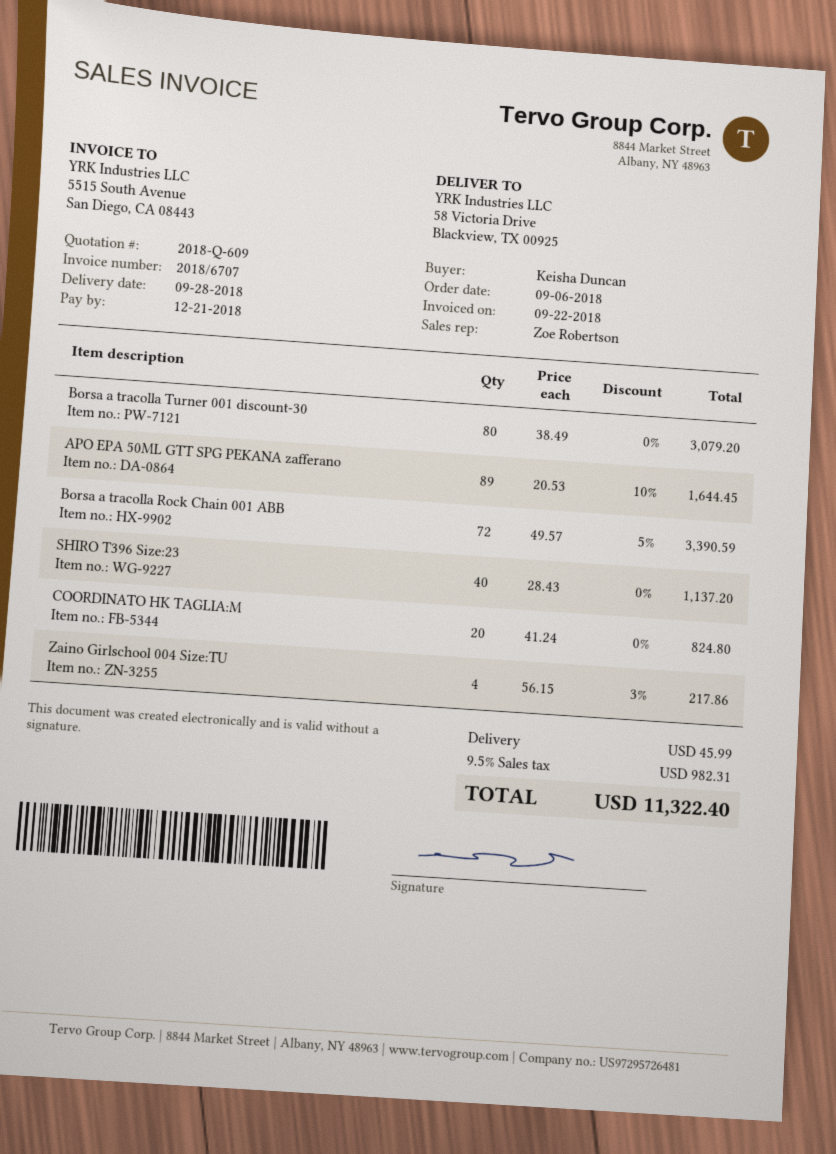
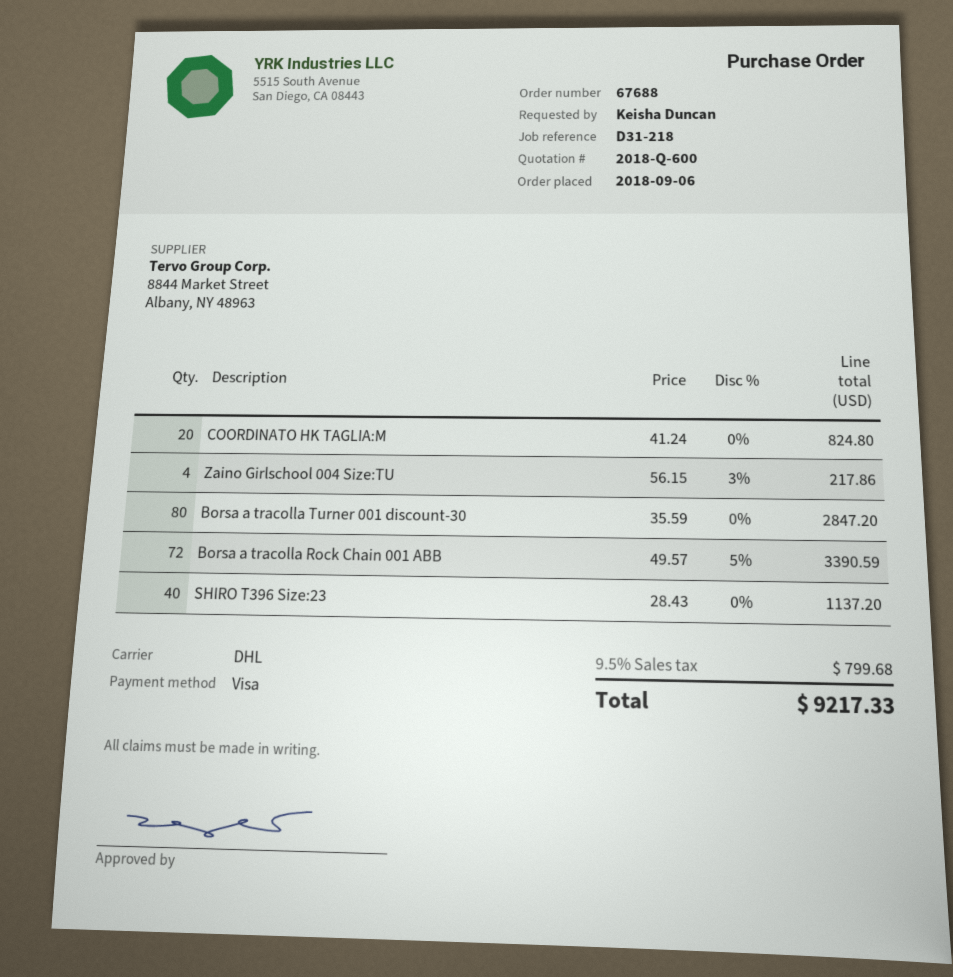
quote number: 2018-Q-609 -> 2018-Q-600
Borsa a tracolla Turner 001 discount-30: 80 x 38.49 = 3079.20 -> 80 x 35.59 = 2847.20
APO EPA 50ML GTT SPG PEKANA zafferano: 89 x 20.53 - 10% = 1644.45 -> none
shipping: 45.99 -> none
tax: 9.5% = 982.31 -> 9.5% = 799.68
total: 11322.40 -> 9217.33

